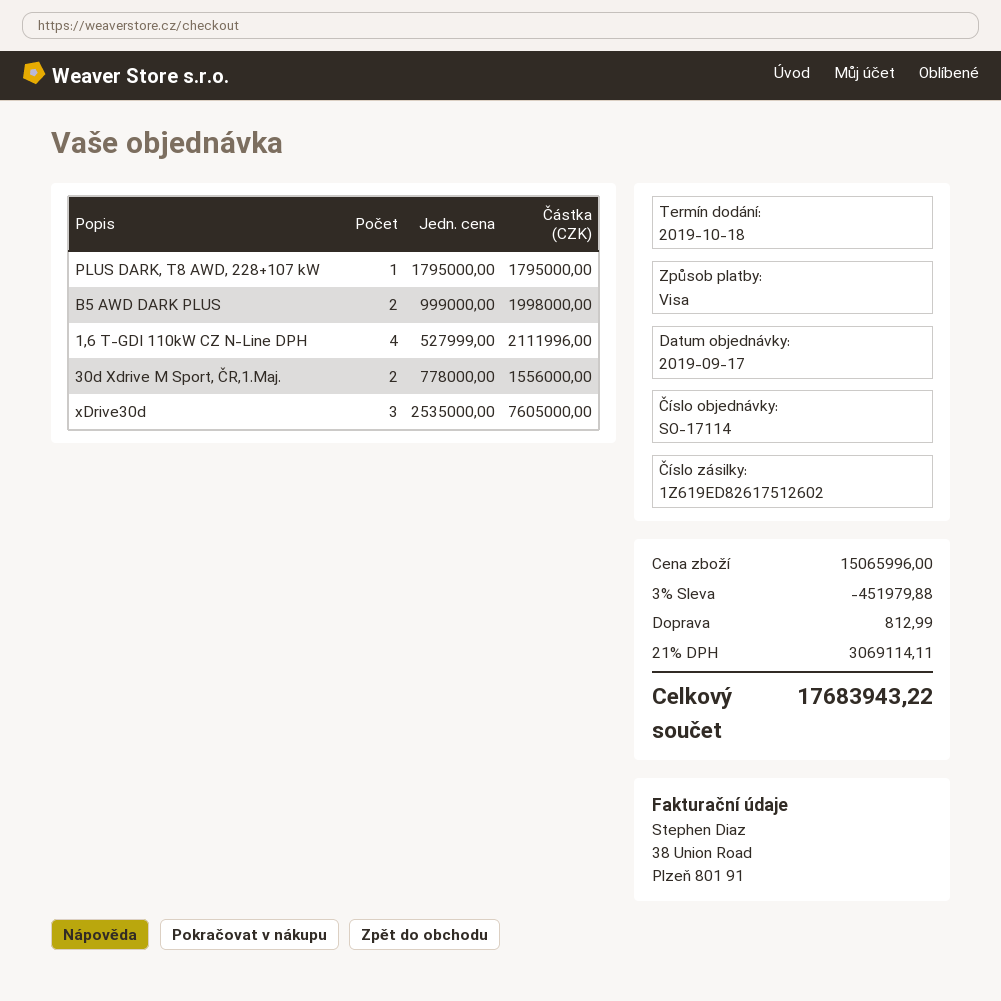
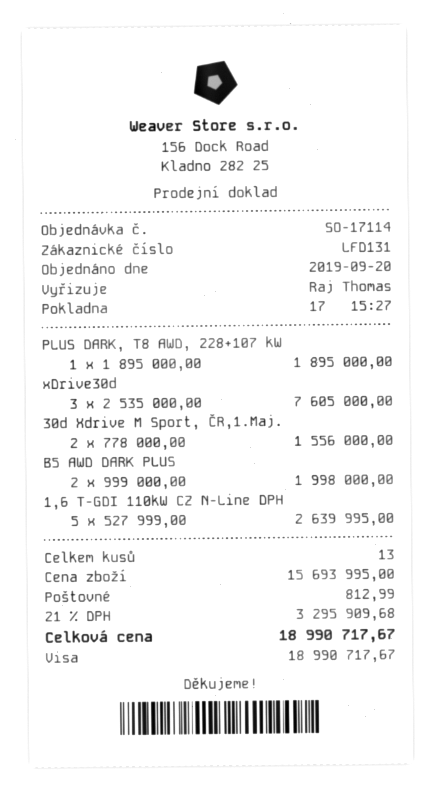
order date: 2019-09-17 -> 2019-09-20
PLUS DARK, T8 AWD, 228+107 kW: 1 x 1795000.00 = 1795000.00 -> 1 x 1895000.00 = 1895000.00
1,6 T-GDI 110kW CZ N-Line DPH: 4 x 527999.00 = 2111996.00 -> 5 x 527999.00 = 2639995.00
subtotal: 15065996.00 -> 15693995.00
discount: 3% = 451979.88 -> none
tax: 21% = 3069114.11 -> 21% = 3295909.68
total: 17683943.22 -> 18990717.67

